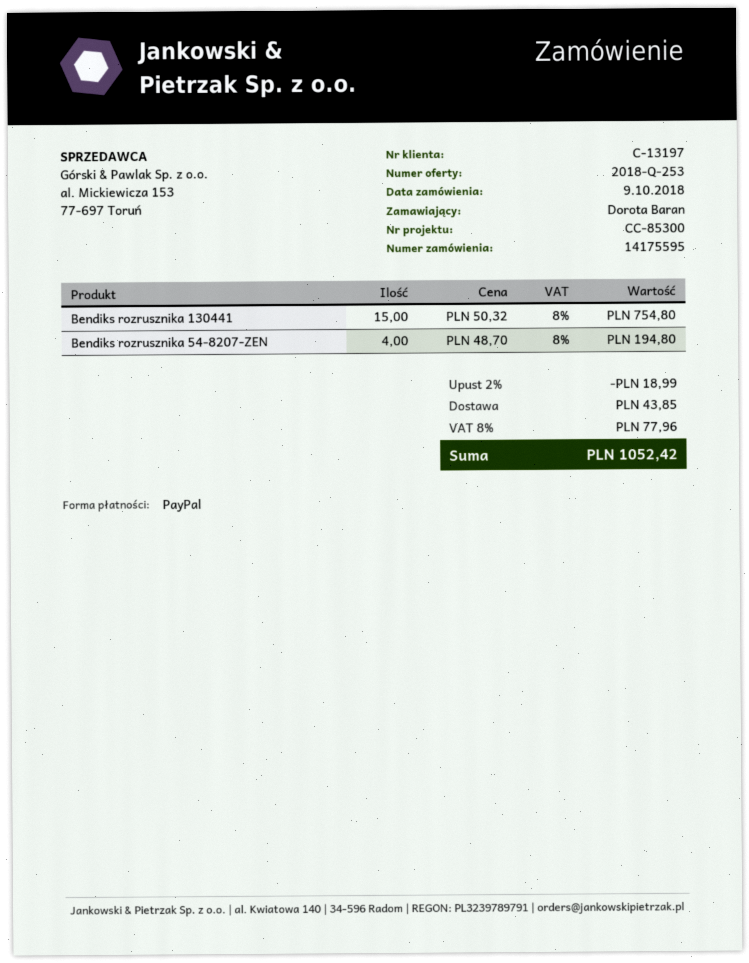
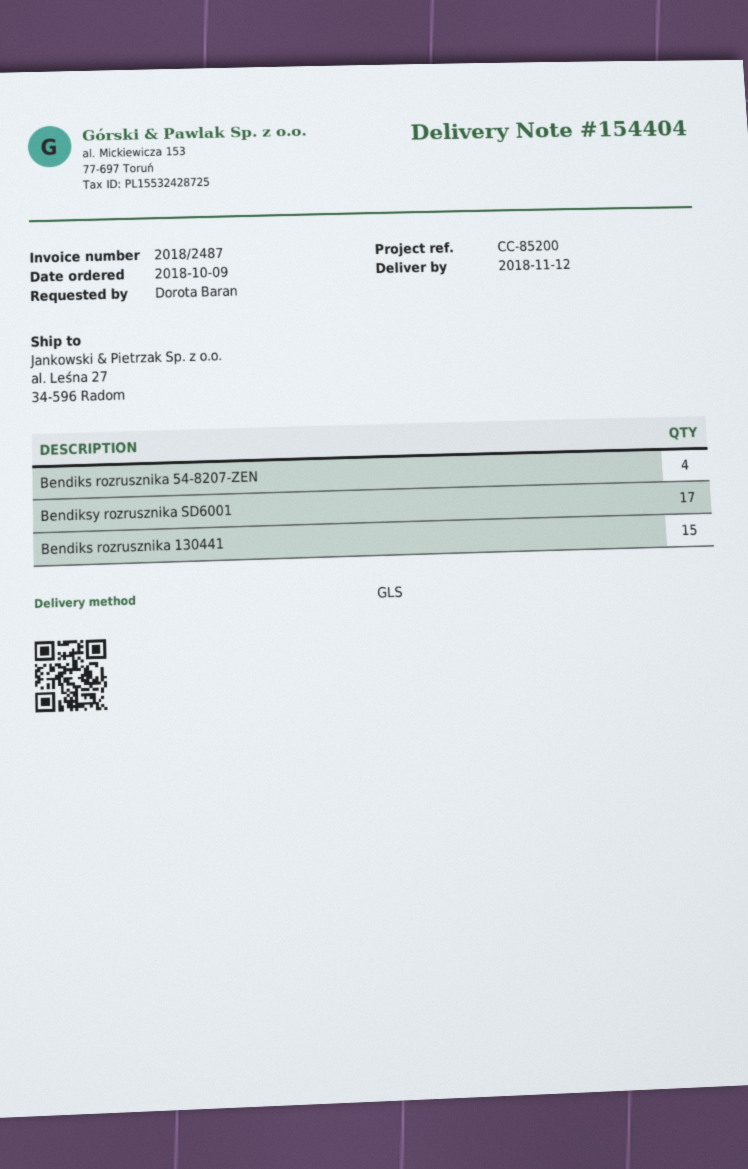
reference: CC-85300 -> CC-85200
Bendiksy rozrusznika SD6001: none -> 17

